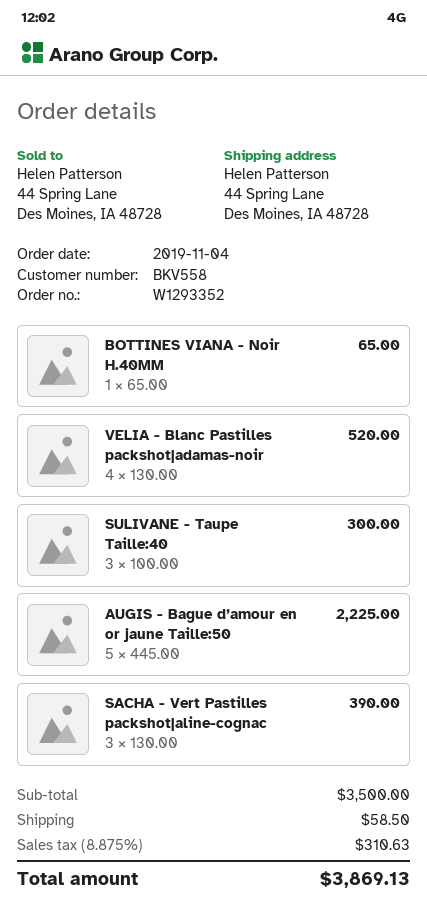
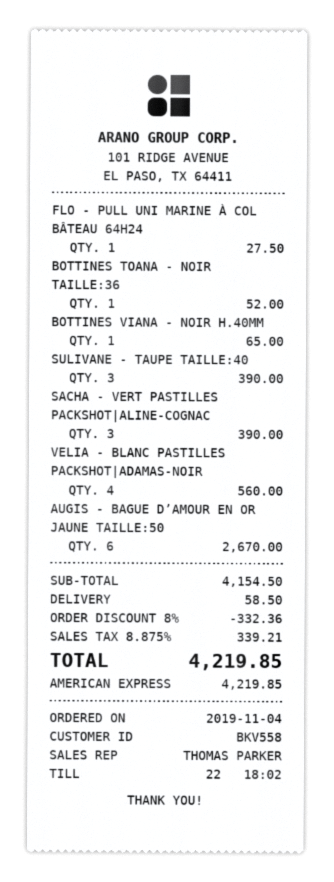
VELIA - Blanc Pastilles packshot|adamas-noir: 4 for 520.00 -> 4 for 560.00
SULIVANE - Taupe Taille:40: 3 for 300.00 -> 3 for 390.00
AUGIS - Bague d’amour en or jaune Taille:50: 5 for 2225.00 -> 6 for 2670.00
FLO - PULL UNI MARINE À COL BÂTEAU 64H24: none -> 1 for 27.50
BOTTINES TOANA - NOIR TAILLE:36: none -> 1 for 52.00
subtotal: 3500.00 -> 4154.50
discount: none -> 8% = 332.36
tax: 8.875% = 310.63 -> 8.875% = 339.21
total: 3869.13 -> 4219.85

